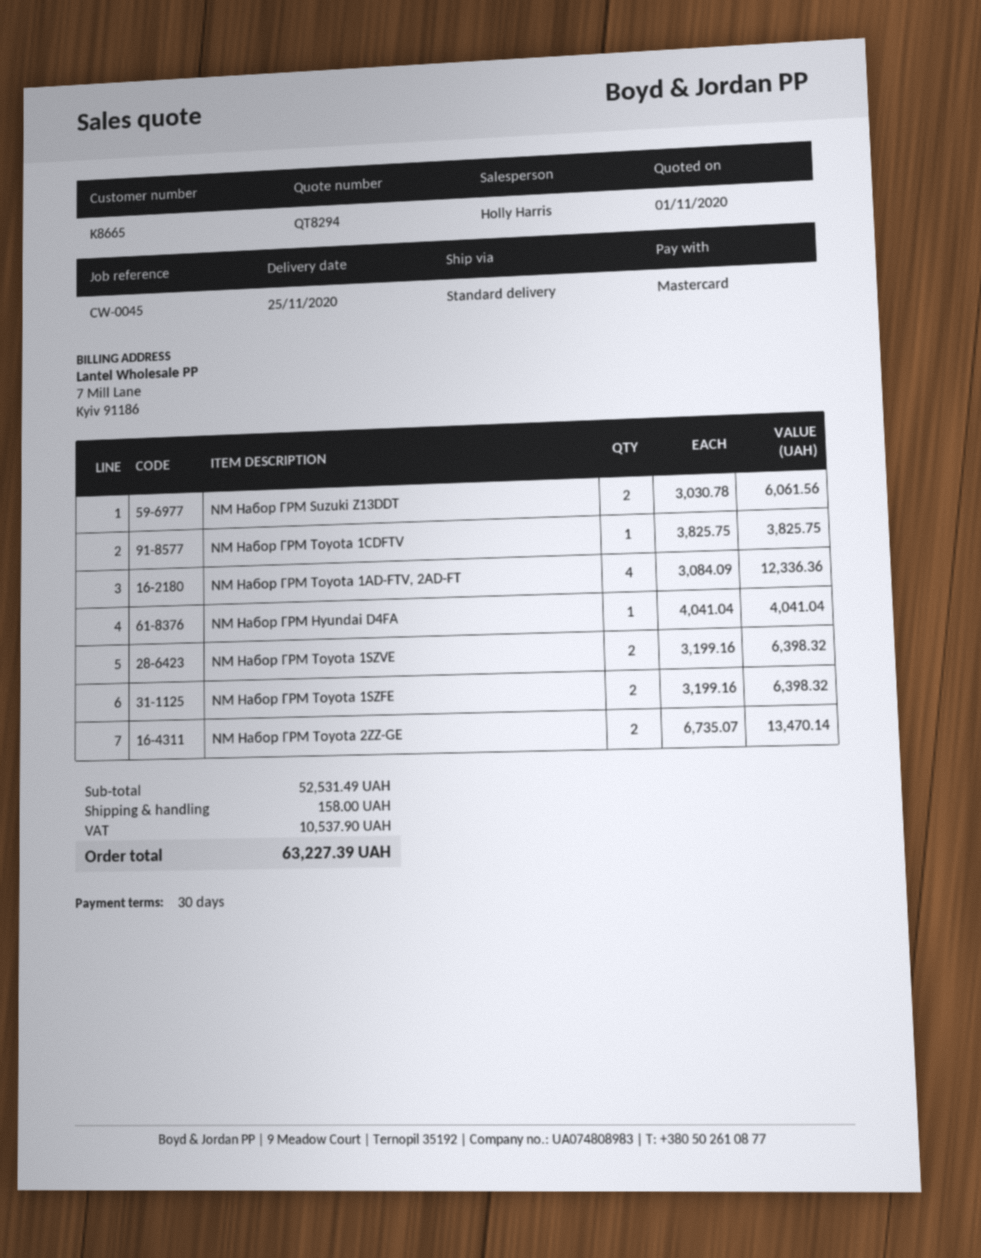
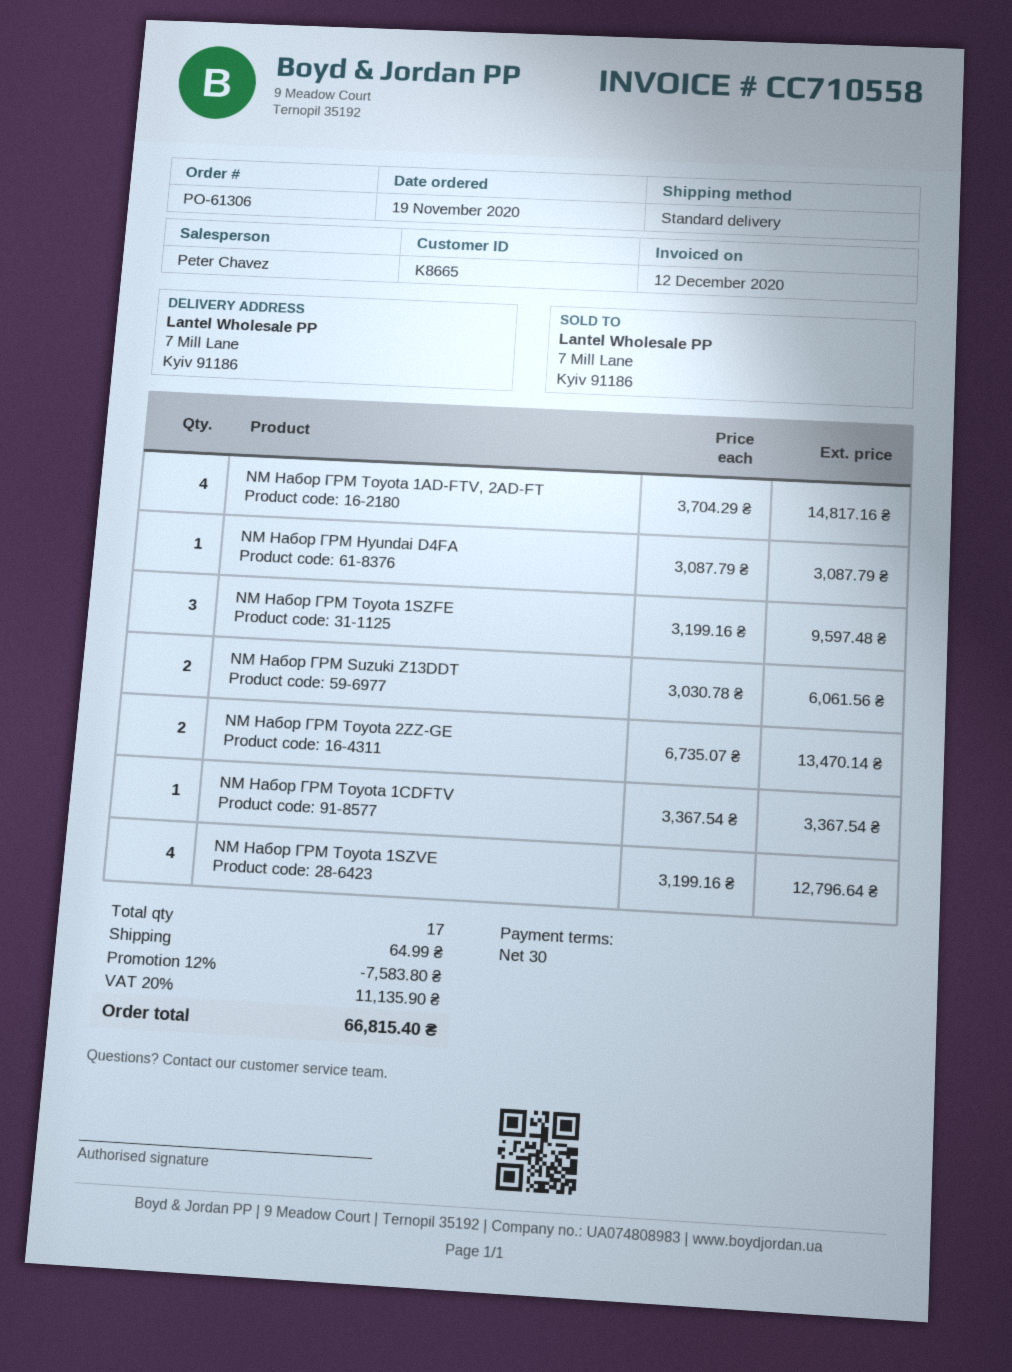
sales rep: Holly Harris -> Peter Chavez
NM Набор ГРМ Toyota 1CDFTV: 1 x 3825.75 = 3825.75 -> 1 x 3367.54 = 3367.54
NM Набор ГРМ Toyota 1AD-FTV, 2AD-FT: 4 x 3084.09 = 12336.36 -> 4 x 3704.29 = 14817.16
NM Набор ГРМ Hyundai D4FA: 1 x 4041.04 = 4041.04 -> 1 x 3087.79 = 3087.79
NM Набор ГРМ Toyota 1SZVE: 2 x 3199.16 = 6398.32 -> 4 x 3199.16 = 12796.64
NM Набор ГРМ Toyota 1SZFE: 2 x 3199.16 = 6398.32 -> 3 x 3199.16 = 9597.48
discount: none -> 12% = 7583.80
shipping: 158.00 -> 64.99
tax: 10537.90 -> 11135.90
total: 63227.39 -> 66815.40

